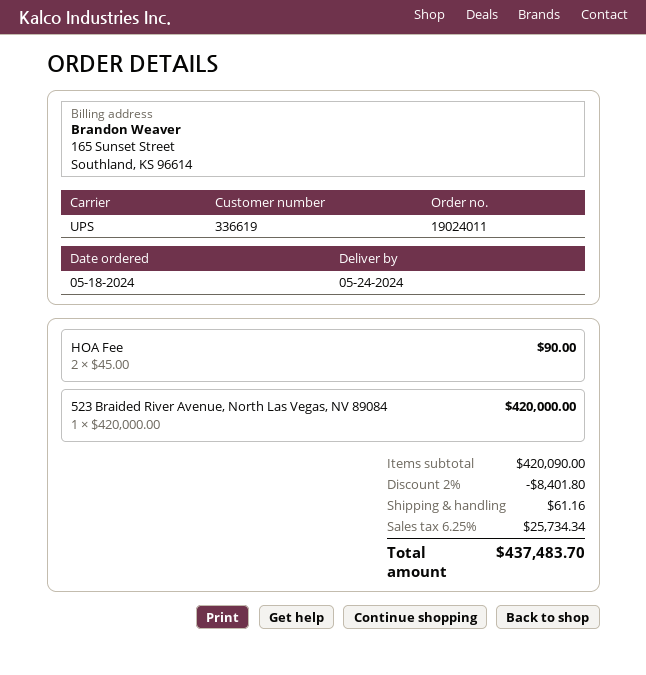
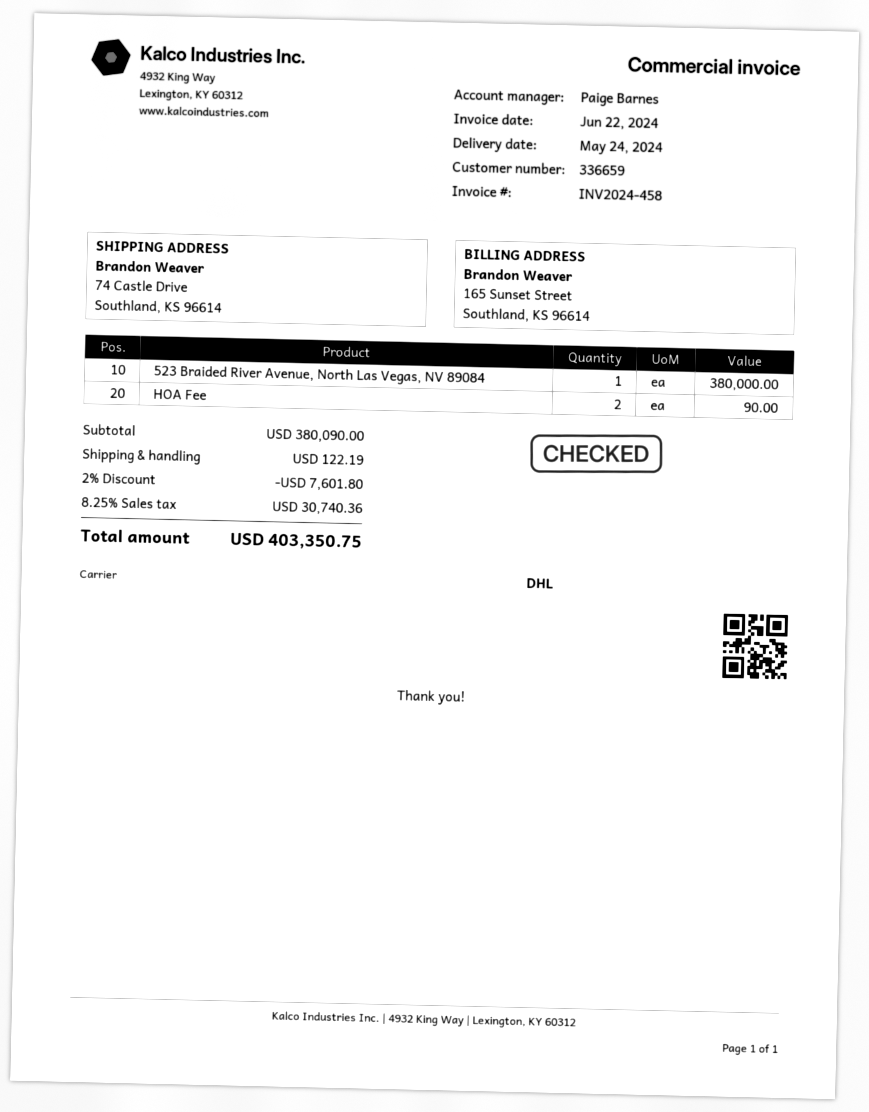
customer number: 336619 -> 336659
shipping method: UPS -> DHL
523 Braided River Avenue, North Las Vegas, NV 89084: 1 for 420000.00 -> 1 for 380000.00
subtotal: 420090.00 -> 380090.00
discount: 2% = 8401.80 -> 2% = 7601.80
shipping: 61.16 -> 122.19
tax: 6.25% = 25734.34 -> 8.25% = 30740.36
total: 437483.70 -> 403350.75

